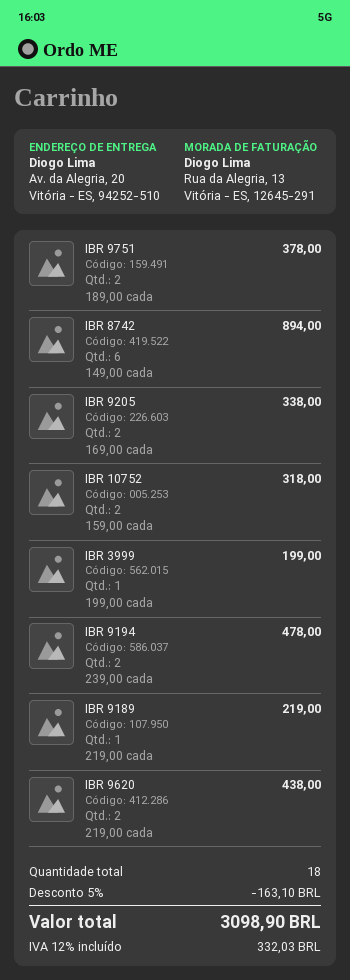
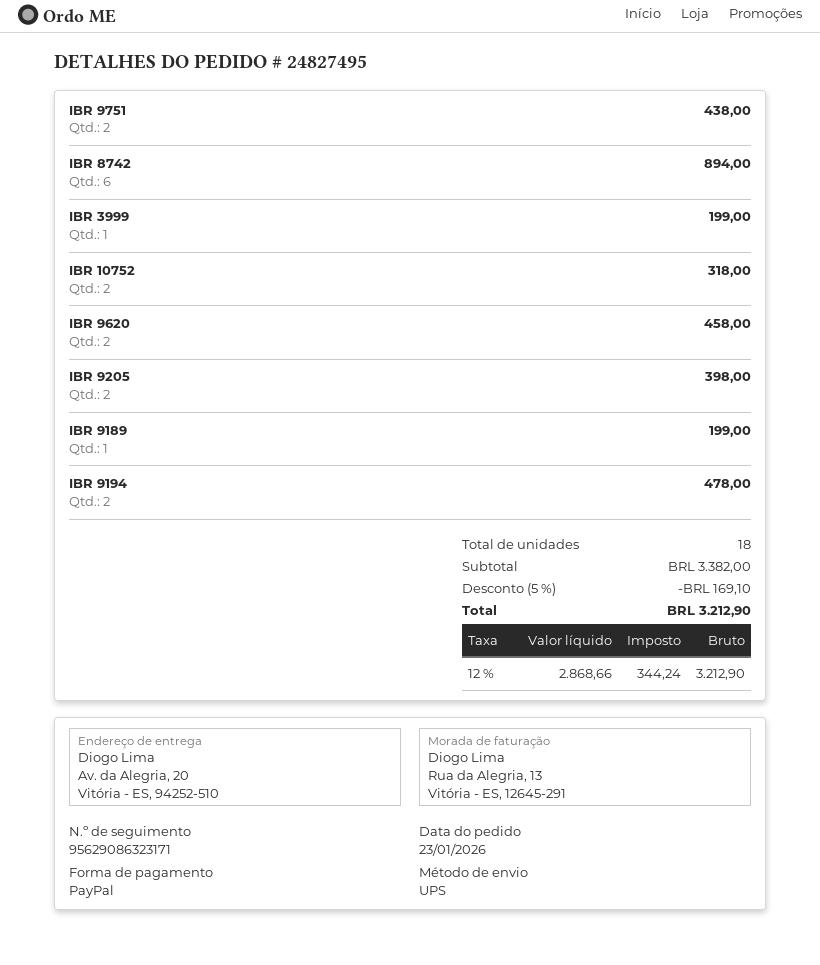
IBR 9751: 2 for 378.00 -> 2 for 438.00
IBR 9205: 2 for 338.00 -> 2 for 398.00
IBR 9189: 1 for 219.00 -> 1 for 199.00
IBR 9620: 2 for 438.00 -> 2 for 458.00
discount: 5% = 163.10 -> 5% = 169.10
tax: 12% = 332.03 -> 12% = 344.24
total: 3098.90 -> 3212.90

